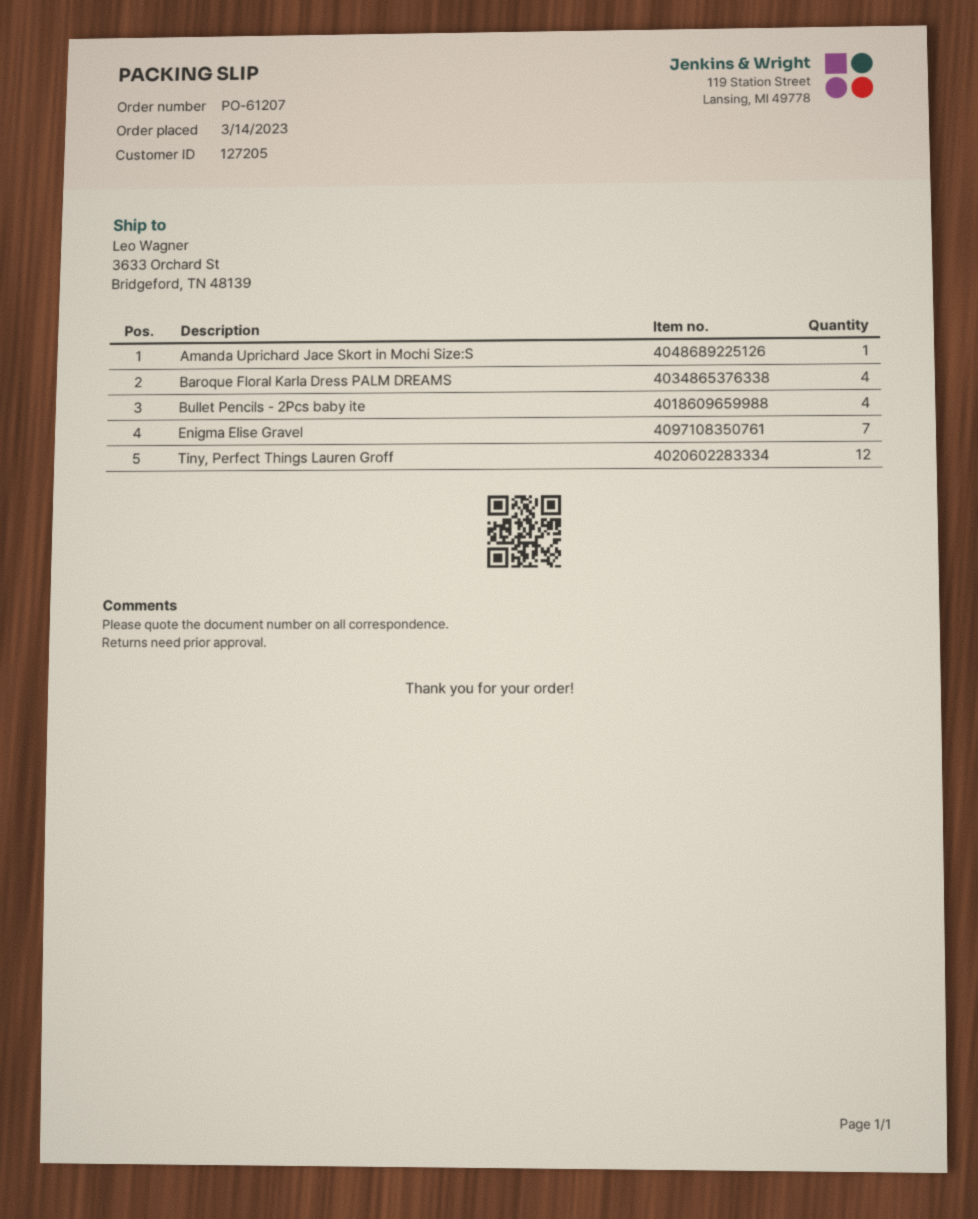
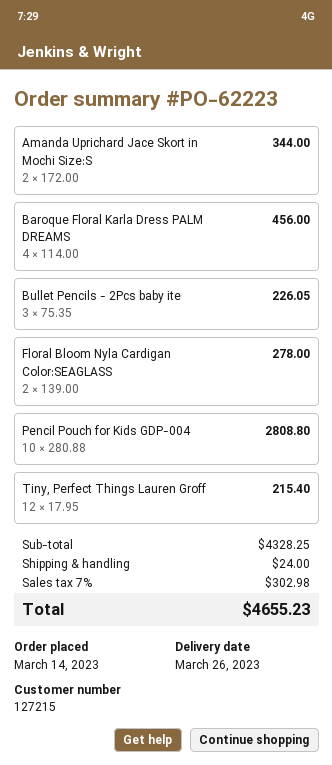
order number: PO-61207 -> PO-62223
customer number: 127205 -> 127215
Amanda Uprichard Jace Skort in Mochi Size:S: 1 -> 2
Bullet Pencils - 2Pcs baby ite: 4 -> 3
Enigma Elise Gravel: 7 -> none
Floral Bloom Nyla Cardigan Color:SEAGLASS: none -> 2
Pencil Pouch for Kids GDP-004: none -> 10

